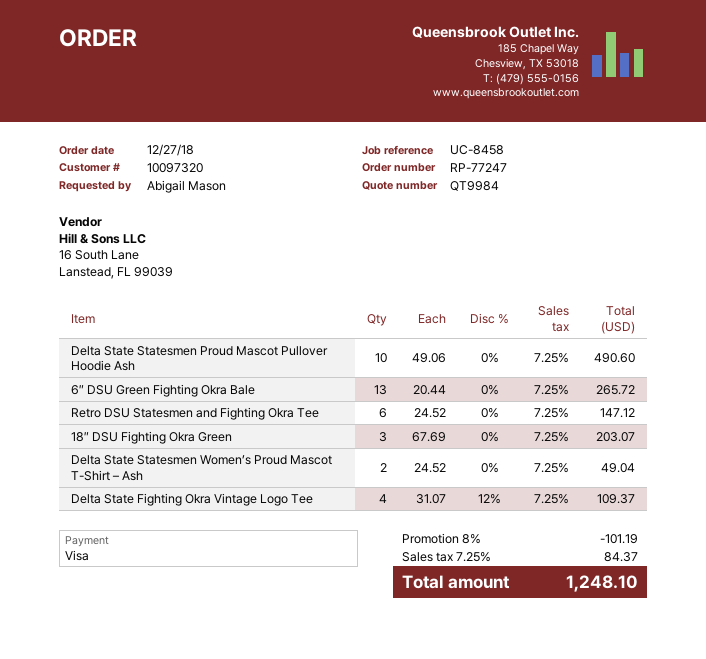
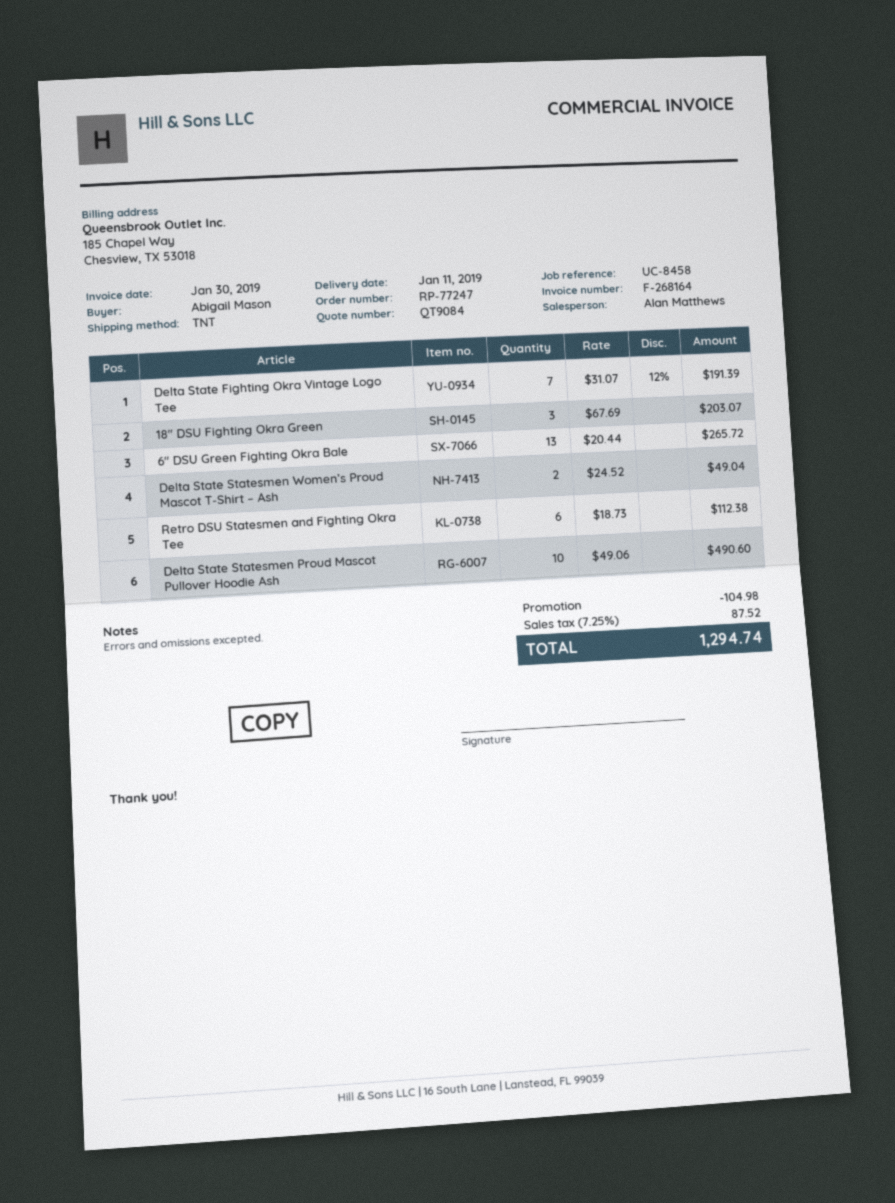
quote number: QT9984 -> QT9084
Retro DSU Statesmen and Fighting Okra Tee: 6 x 24.52 = 147.12 -> 6 x 18.73 = 112.38
Delta State Fighting Okra Vintage Logo Tee: 4 x 31.07 - 12% = 109.37 -> 7 x 31.07 - 12% = 191.39
discount: 101.19 -> 104.98
tax: 7.25% = 84.37 -> 7.25% = 87.52
total: 1248.10 -> 1294.74

